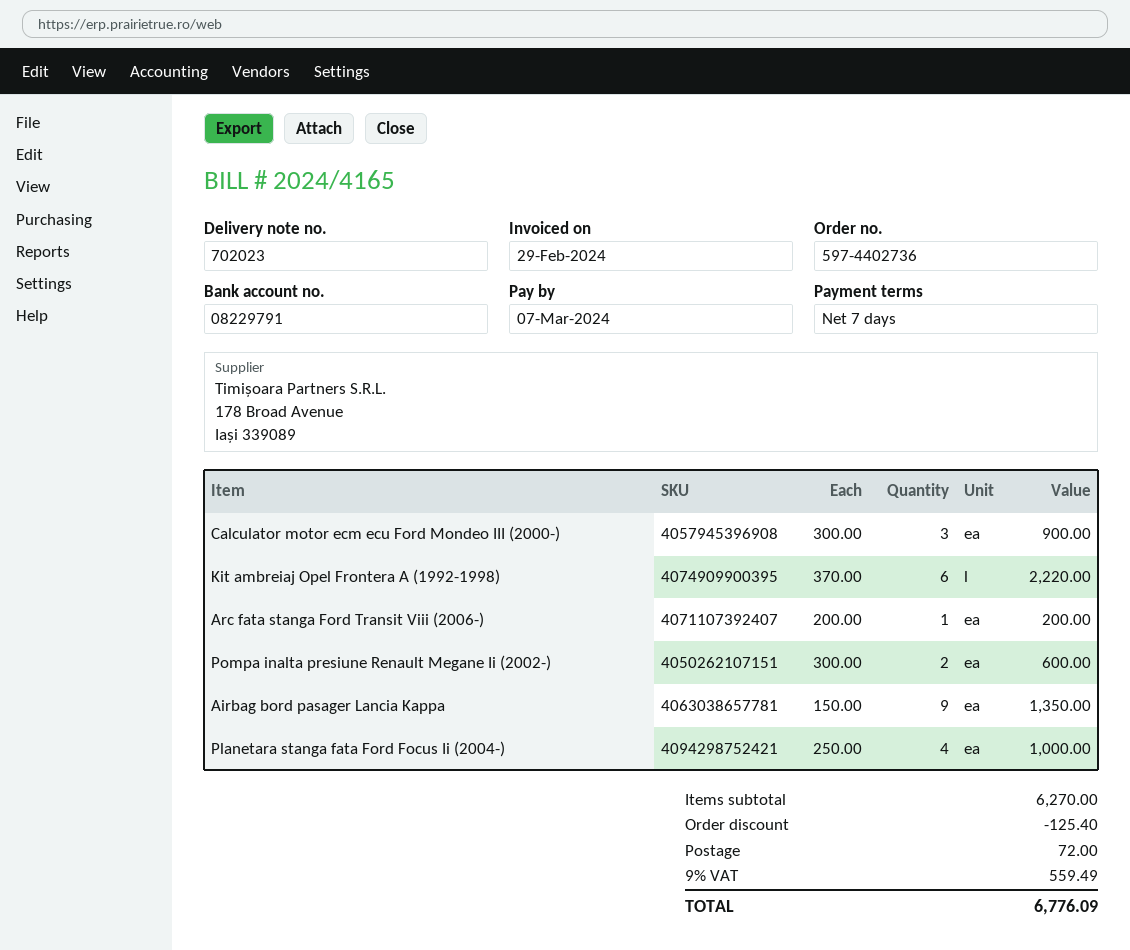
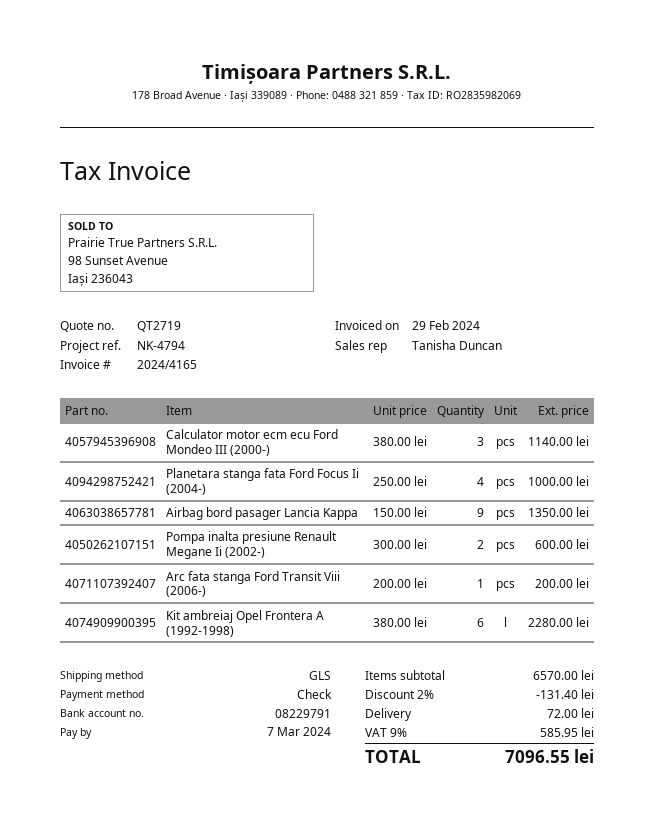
Calculator motor ecm ecu Ford Mondeo III (2000-): 3 x 300.00 = 900.00 -> 3 x 380.00 = 1140.00
Kit ambreiaj Opel Frontera A (1992-1998): 6 x 370.00 = 2220.00 -> 6 x 380.00 = 2280.00
subtotal: 6270.00 -> 6570.00
discount: 125.40 -> 131.40
tax: 9% = 559.49 -> 9% = 585.95
total: 6776.09 -> 7096.55

